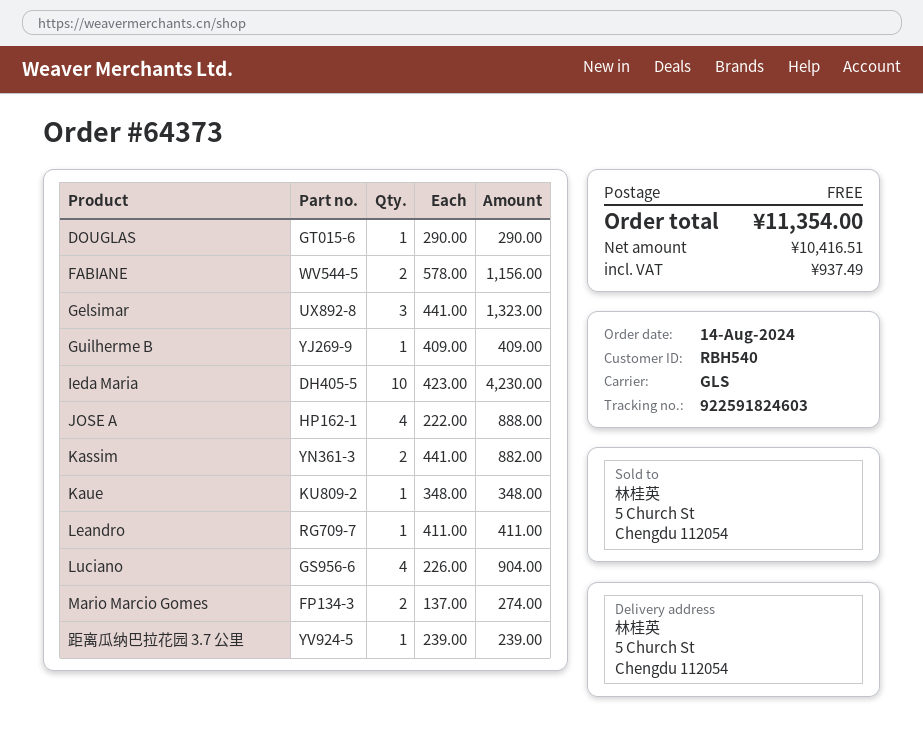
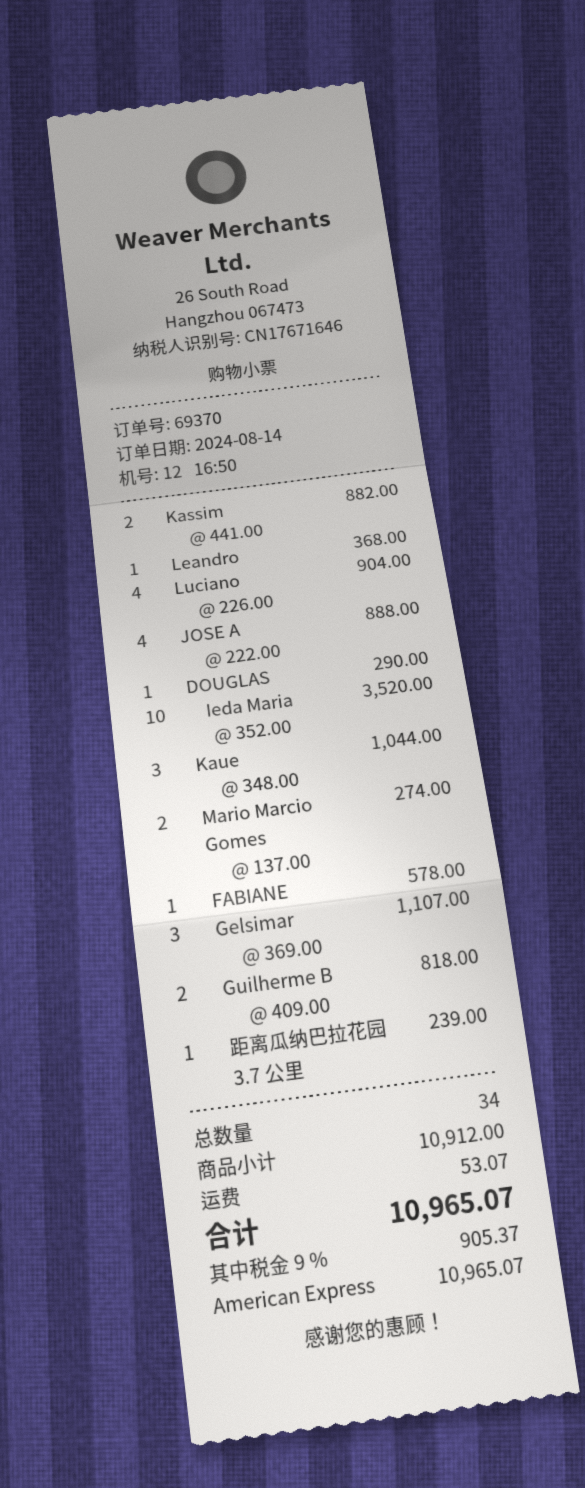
order number: 64373 -> 69370
FABIANE: 2 x 578.00 = 1156.00 -> 1 x 578.00 = 578.00
Gelsimar: 3 x 441.00 = 1323.00 -> 3 x 369.00 = 1107.00
Guilherme B: 1 x 409.00 = 409.00 -> 2 x 409.00 = 818.00
Ieda Maria: 10 x 423.00 = 4230.00 -> 10 x 352.00 = 3520.00
Kaue: 1 x 348.00 = 348.00 -> 3 x 348.00 = 1044.00
Leandro: 1 x 411.00 = 411.00 -> 1 x 368.00 = 368.00
shipping: 0.00 -> 53.07
tax: 937.49 -> 905.37
total: 11354.00 -> 10965.07

